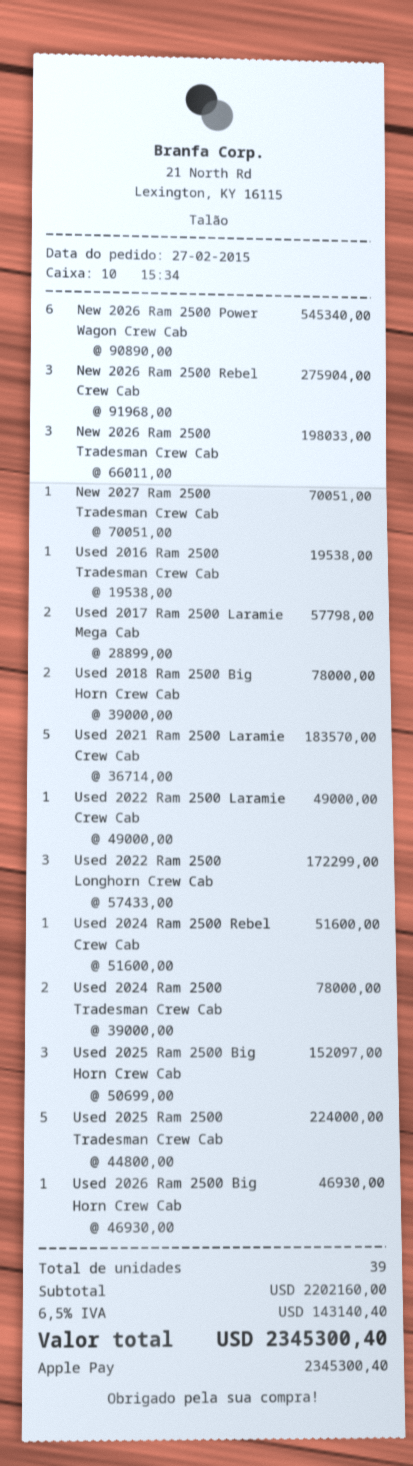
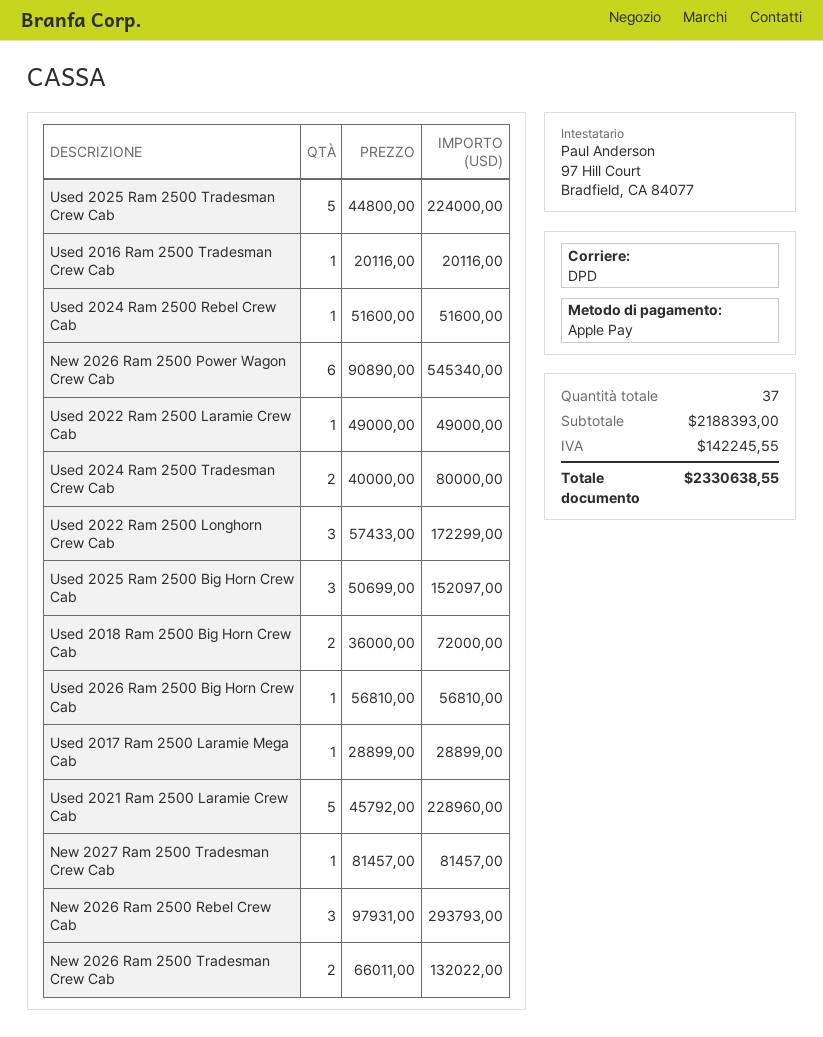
New 2026 Ram 2500 Rebel Crew Cab: 3 x 91968.00 = 275904.00 -> 3 x 97931.00 = 293793.00
New 2026 Ram 2500 Tradesman Crew Cab: 3 x 66011.00 = 198033.00 -> 2 x 66011.00 = 132022.00
New 2027 Ram 2500 Tradesman Crew Cab: 1 x 70051.00 = 70051.00 -> 1 x 81457.00 = 81457.00
Used 2016 Ram 2500 Tradesman Crew Cab: 1 x 19538.00 = 19538.00 -> 1 x 20116.00 = 20116.00
Used 2017 Ram 2500 Laramie Mega Cab: 2 x 28899.00 = 57798.00 -> 1 x 28899.00 = 28899.00
Used 2018 Ram 2500 Big Horn Crew Cab: 2 x 39000.00 = 78000.00 -> 2 x 36000.00 = 72000.00
Used 2021 Ram 2500 Laramie Crew Cab: 5 x 36714.00 = 183570.00 -> 5 x 45792.00 = 228960.00
Used 2024 Ram 2500 Tradesman Crew Cab: 2 x 39000.00 = 78000.00 -> 2 x 40000.00 = 80000.00
Used 2026 Ram 2500 Big Horn Crew Cab: 1 x 46930.00 = 46930.00 -> 1 x 56810.00 = 56810.00
total quantity: 39 -> 37
subtotal: 2202160.00 -> 2188393.00
tax: 143140.40 -> 142245.55
total: 2345300.40 -> 2330638.55

